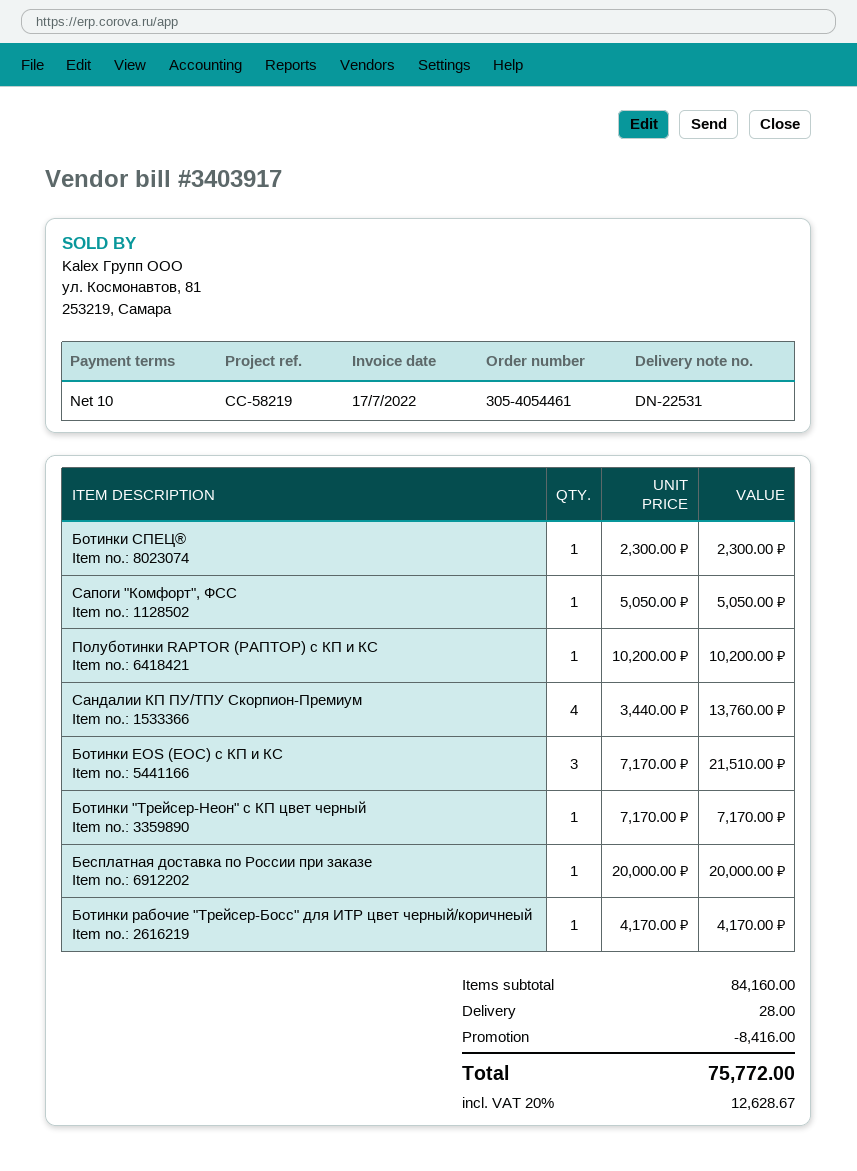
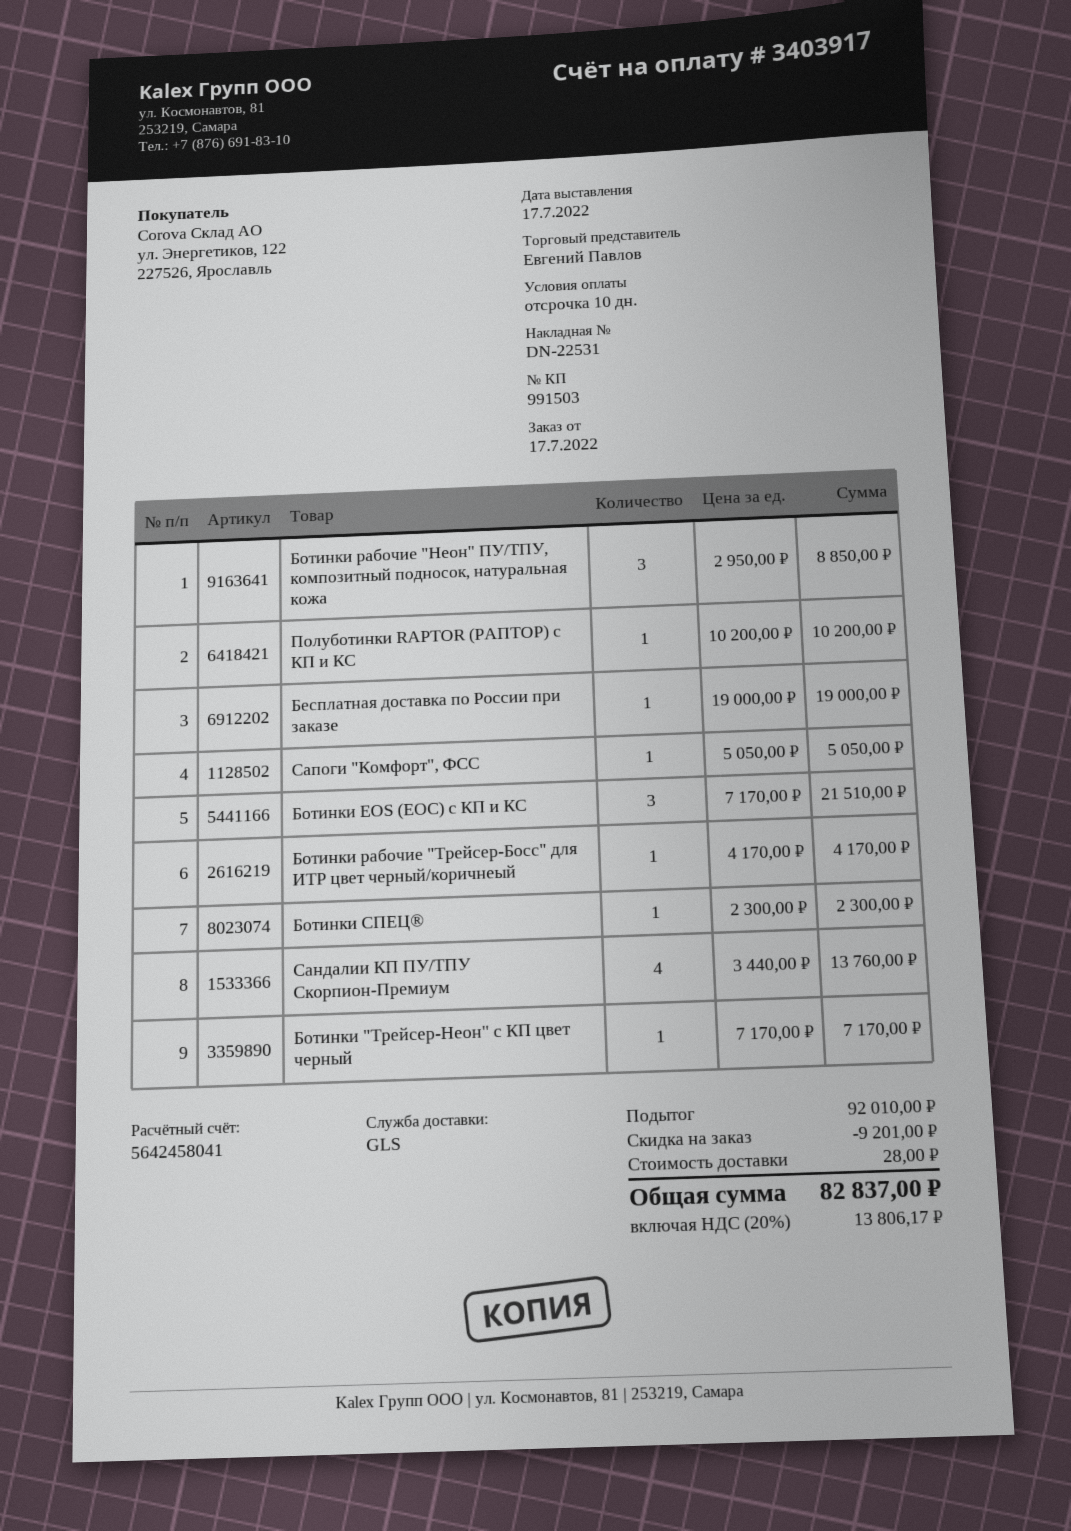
Бесплатная доставка по России при заказе: 1 x 20000.00 = 20000.00 -> 1 x 19000.00 = 19000.00
Ботинки рабочие "Неон" ПУ/ТПУ, композитный подносок, натуральная кожа: none -> 3 x 2950.00 = 8850.00
subtotal: 84160.00 -> 92010.00
discount: 8416.00 -> 9201.00
tax: 20% = 12628.67 -> 20% = 13806.17
total: 75772.00 -> 82837.00

